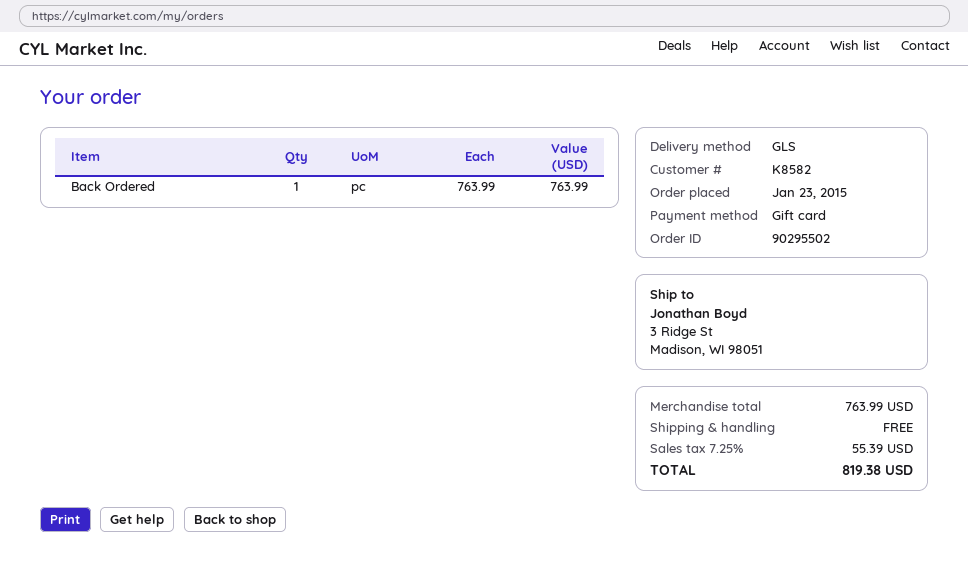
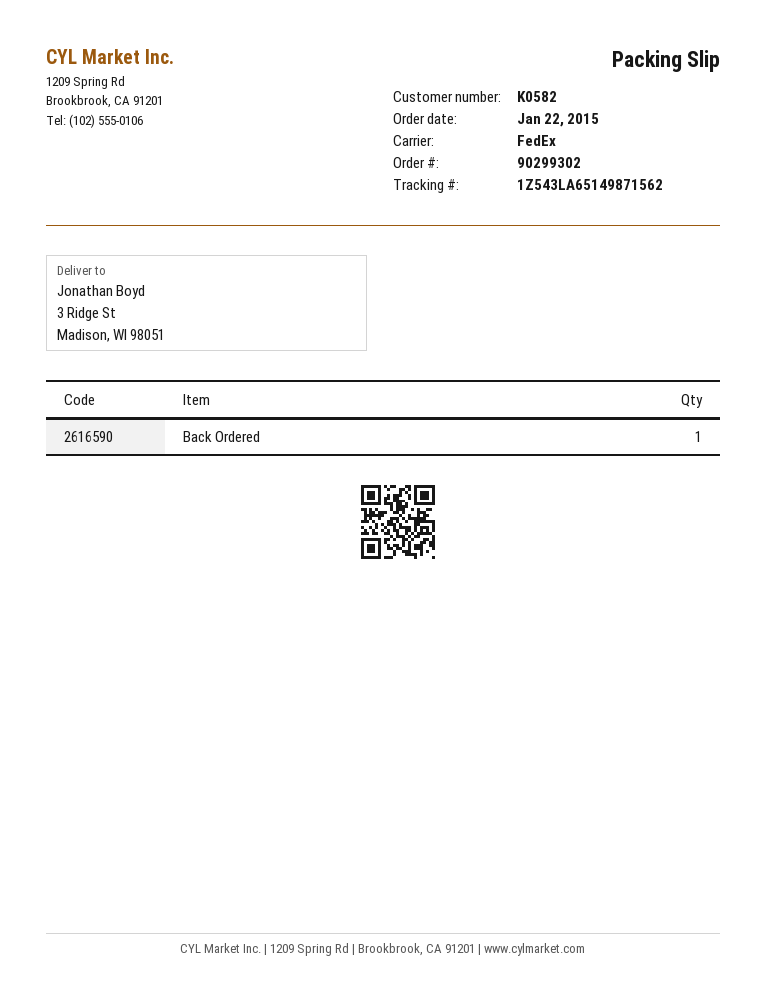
order number: 90295502 -> 90299302
order date: 2015-01-23 -> 2015-01-22
customer number: K8582 -> K0582
shipping method: GLS -> FedEx

